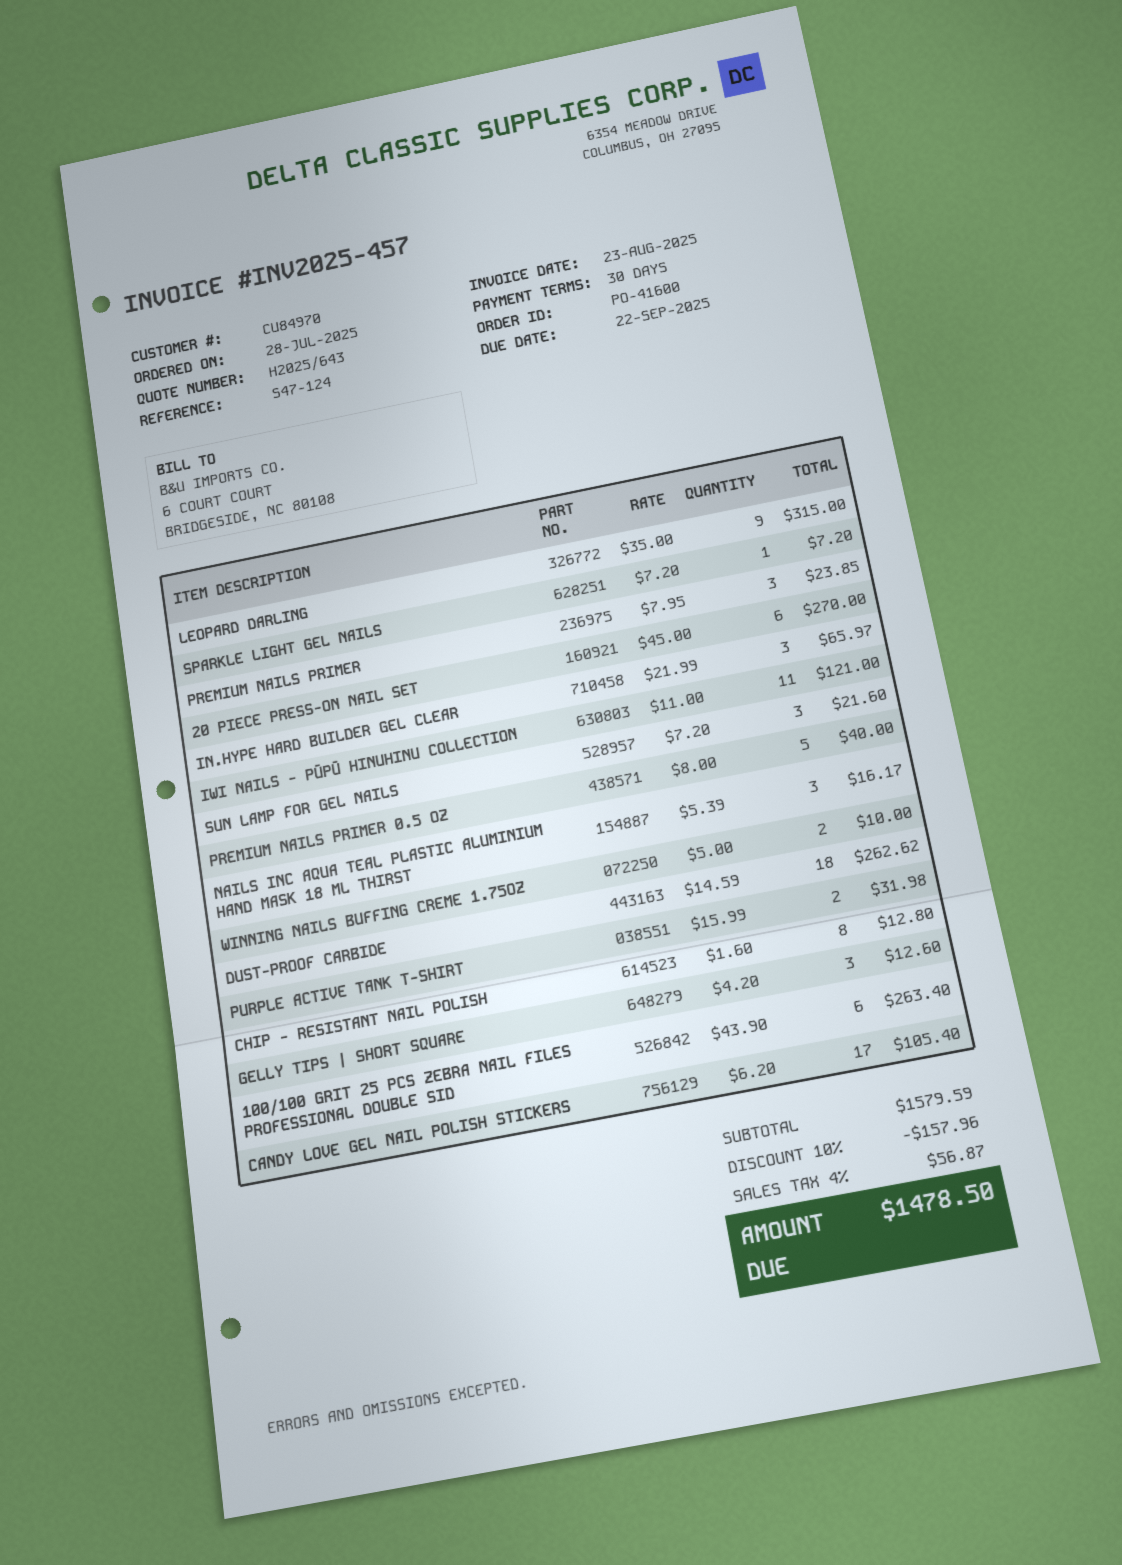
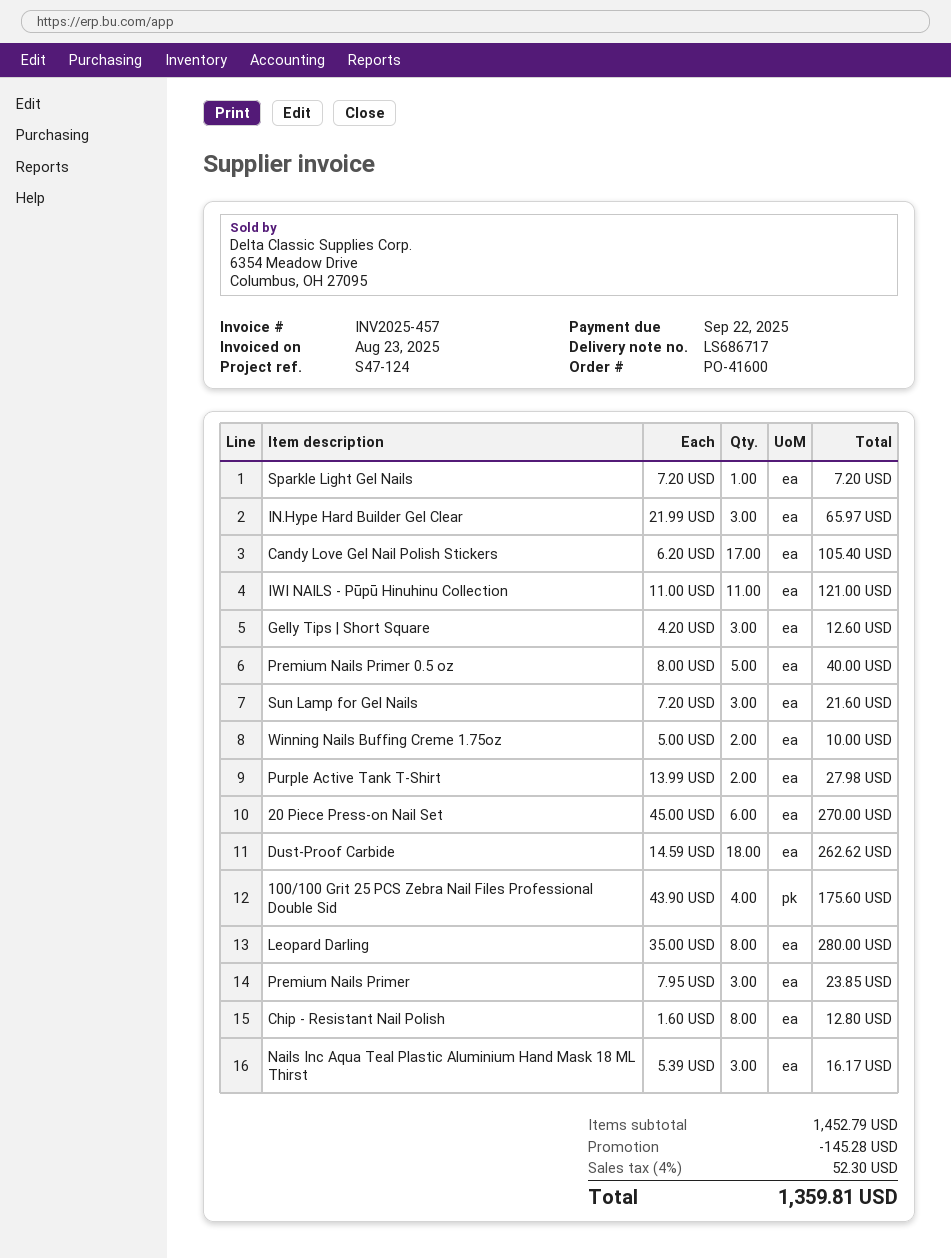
LEOPARD DARLING: 9 x 35.00 = 315.00 -> 8 x 35.00 = 280.00
PURPLE ACTIVE TANK T-SHIRT: 2 x 15.99 = 31.98 -> 2 x 13.99 = 27.98
100/100 GRIT 25 PCS ZEBRA NAIL FILES PROFESSIONAL DOUBLE SID: 6 x 43.90 = 263.40 -> 4 x 43.90 = 175.60
subtotal: 1579.59 -> 1452.79
discount: 157.96 -> 145.28
tax: 4% = 56.87 -> 4% = 52.30
total: 1478.50 -> 1359.81

